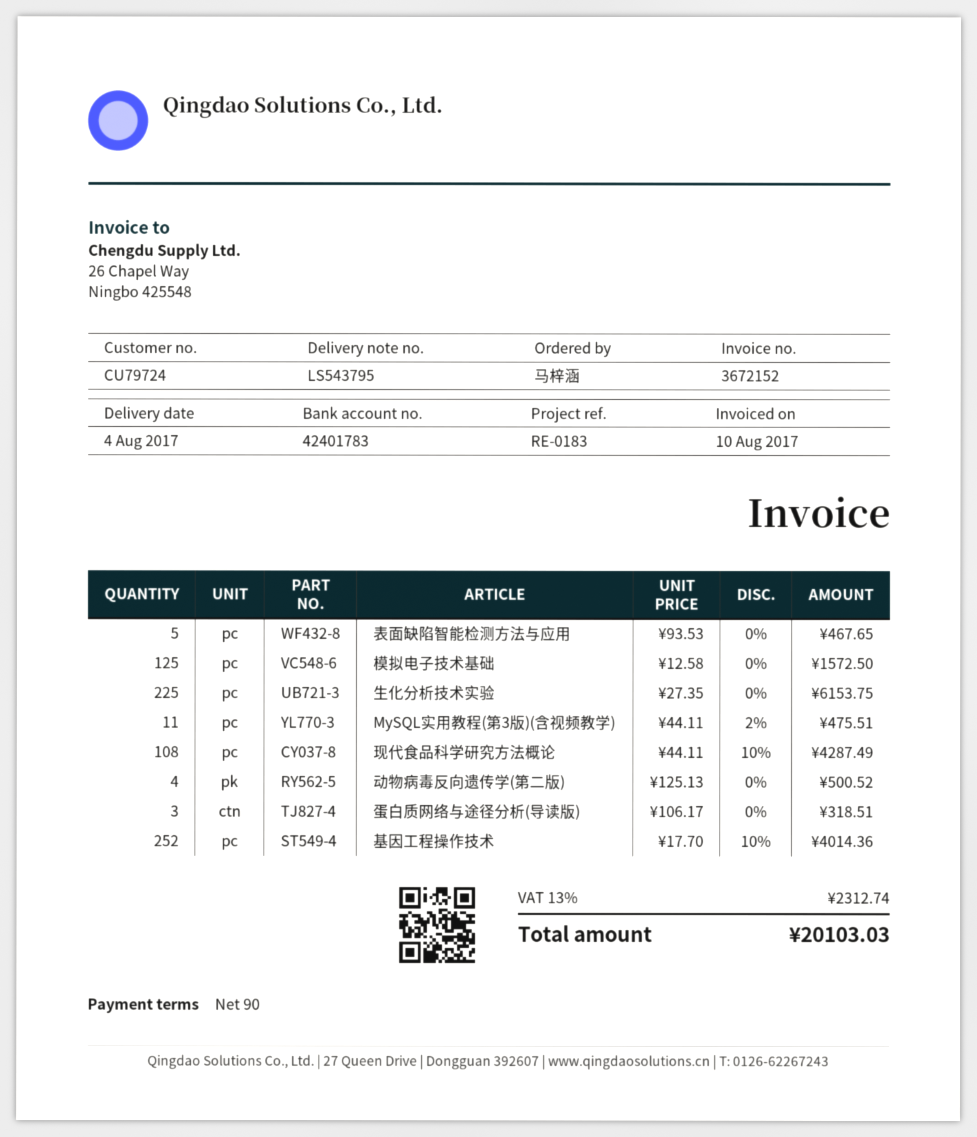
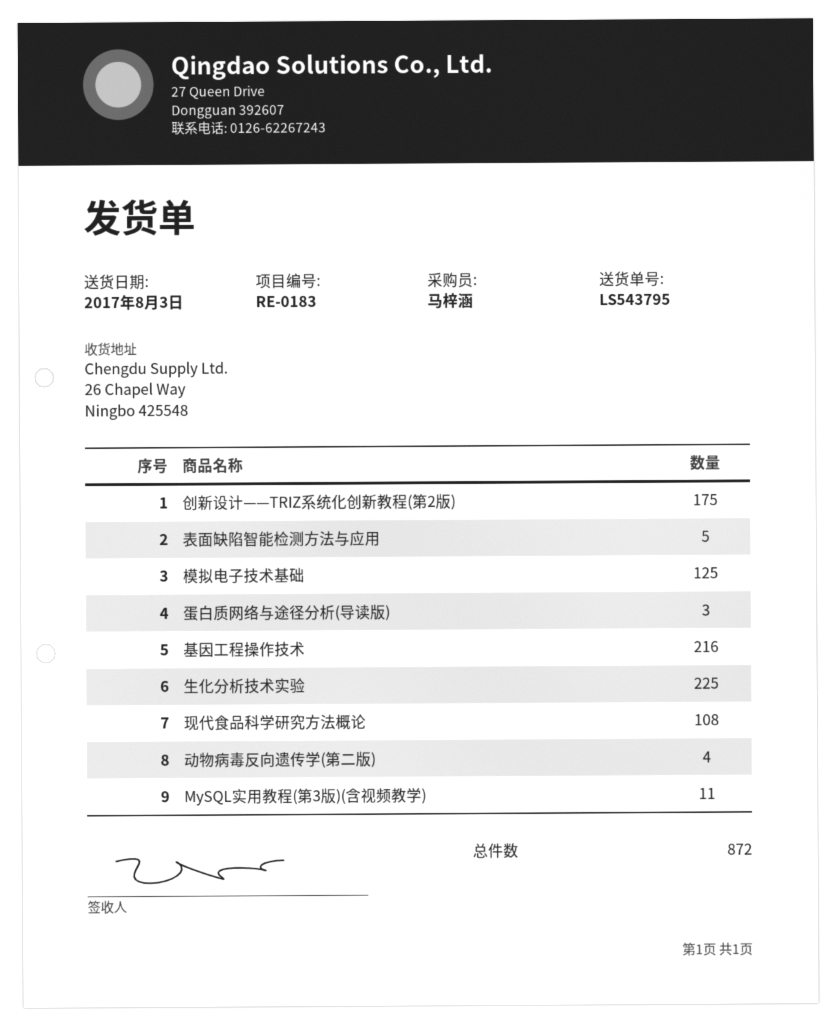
delivery date: 2017-08-04 -> 2017-08-03
基因工程操作技术: 252 -> 216
创新设计——TRIZ系统化创新教程(第2版): none -> 175

